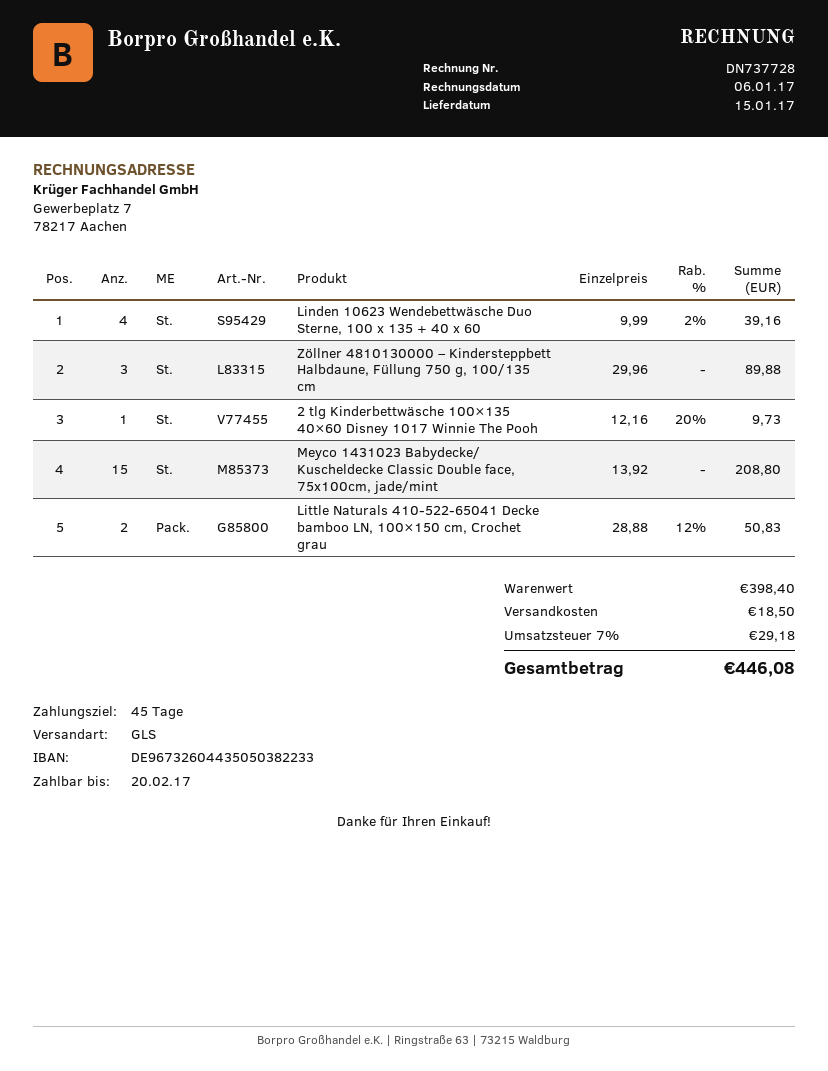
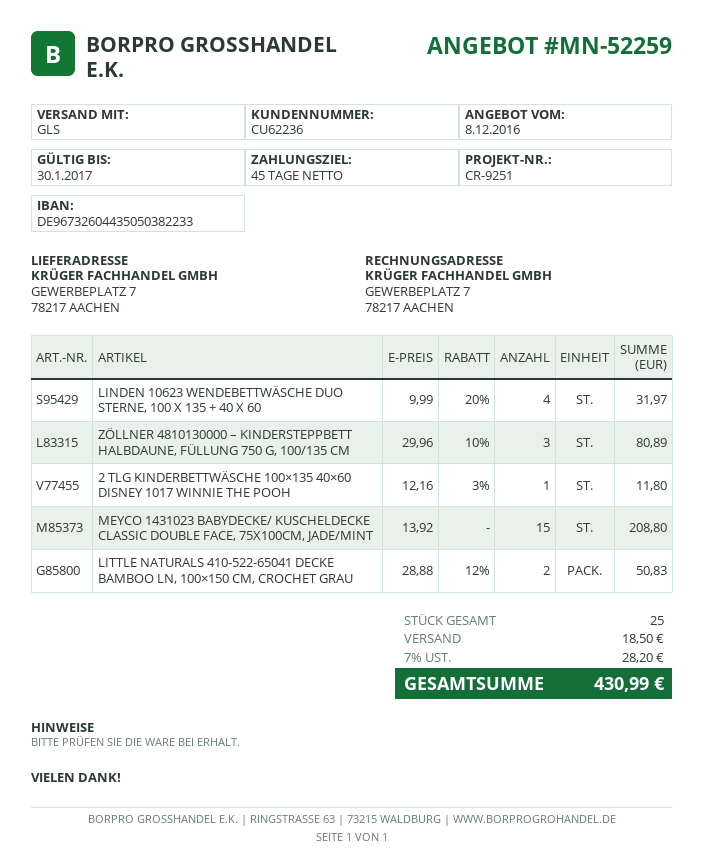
Linden 10623 Wendebettwäsche Duo Sterne, 100 x 135 + 40 x 60: 4 x 9.99 - 2% = 39.16 -> 4 x 9.99 - 20% = 31.97
Zöllner 4810130000 – Kindersteppbett Halbdaune, Füllung 750 g, 100/135 cm: 3 x 29.96 = 89.88 -> 3 x 29.96 - 10% = 80.89
2 tlg Kinderbettwäsche 100×135 40×60 Disney 1017 Winnie The Pooh: 1 x 12.16 - 20% = 9.73 -> 1 x 12.16 - 3% = 11.80
tax: 7% = 29.18 -> 7% = 28.20
total: 446.08 -> 430.99

